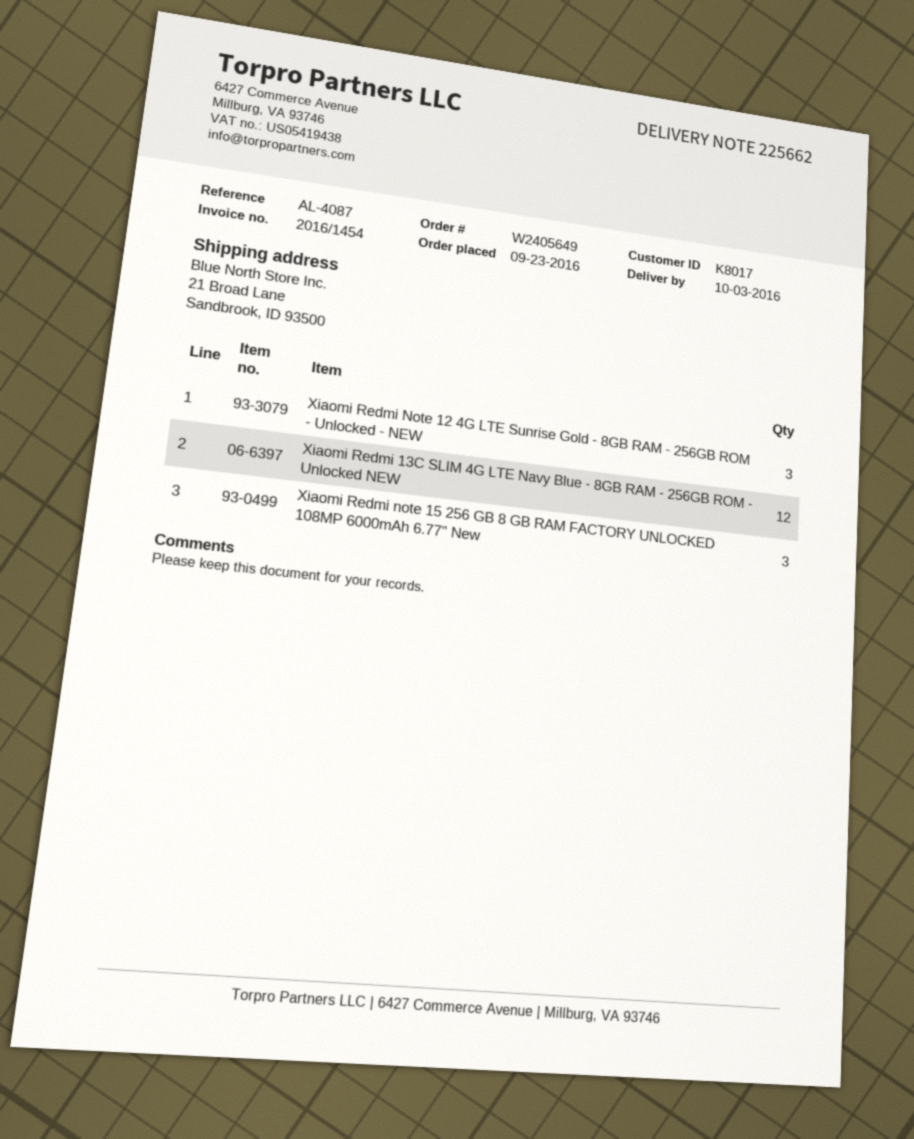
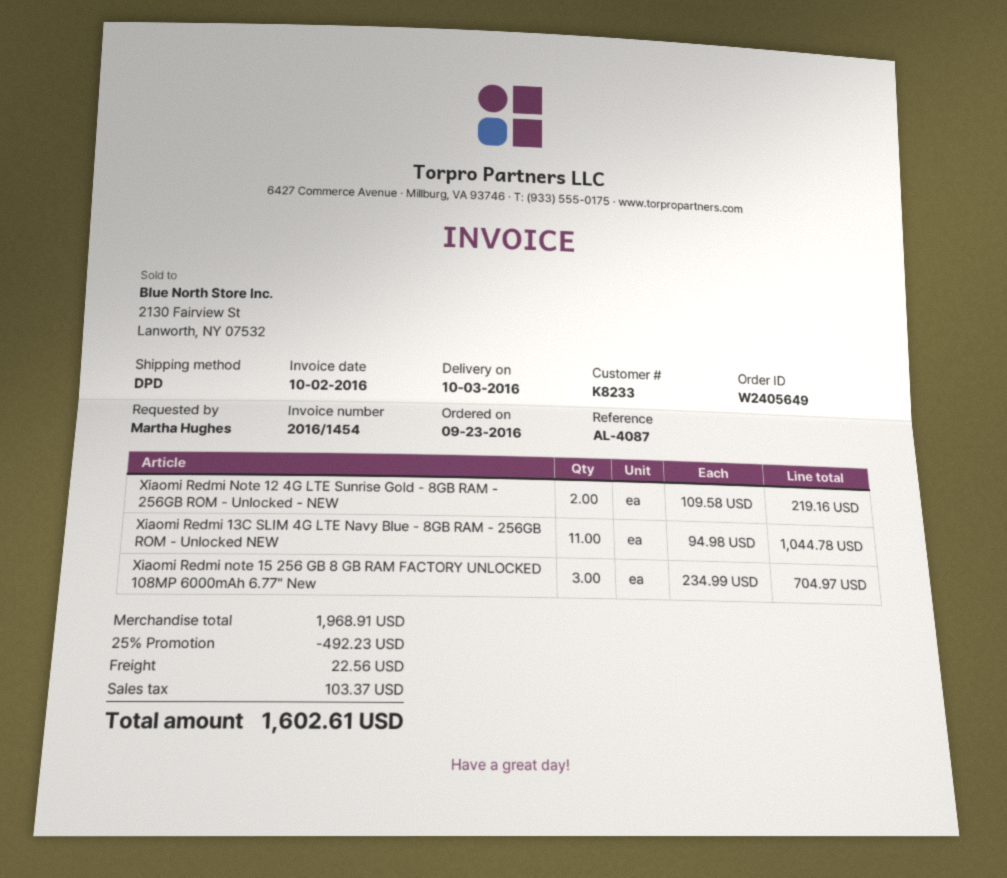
customer number: K8017 -> K8233
Xiaomi Redmi Note 12 4G LTE Sunrise Gold - 8GB RAM - 256GB ROM - Unlocked - NEW: 3 -> 2
Xiaomi Redmi 13C SLIM 4G LTE Navy Blue - 8GB RAM - 256GB ROM - Unlocked NEW: 12 -> 11

